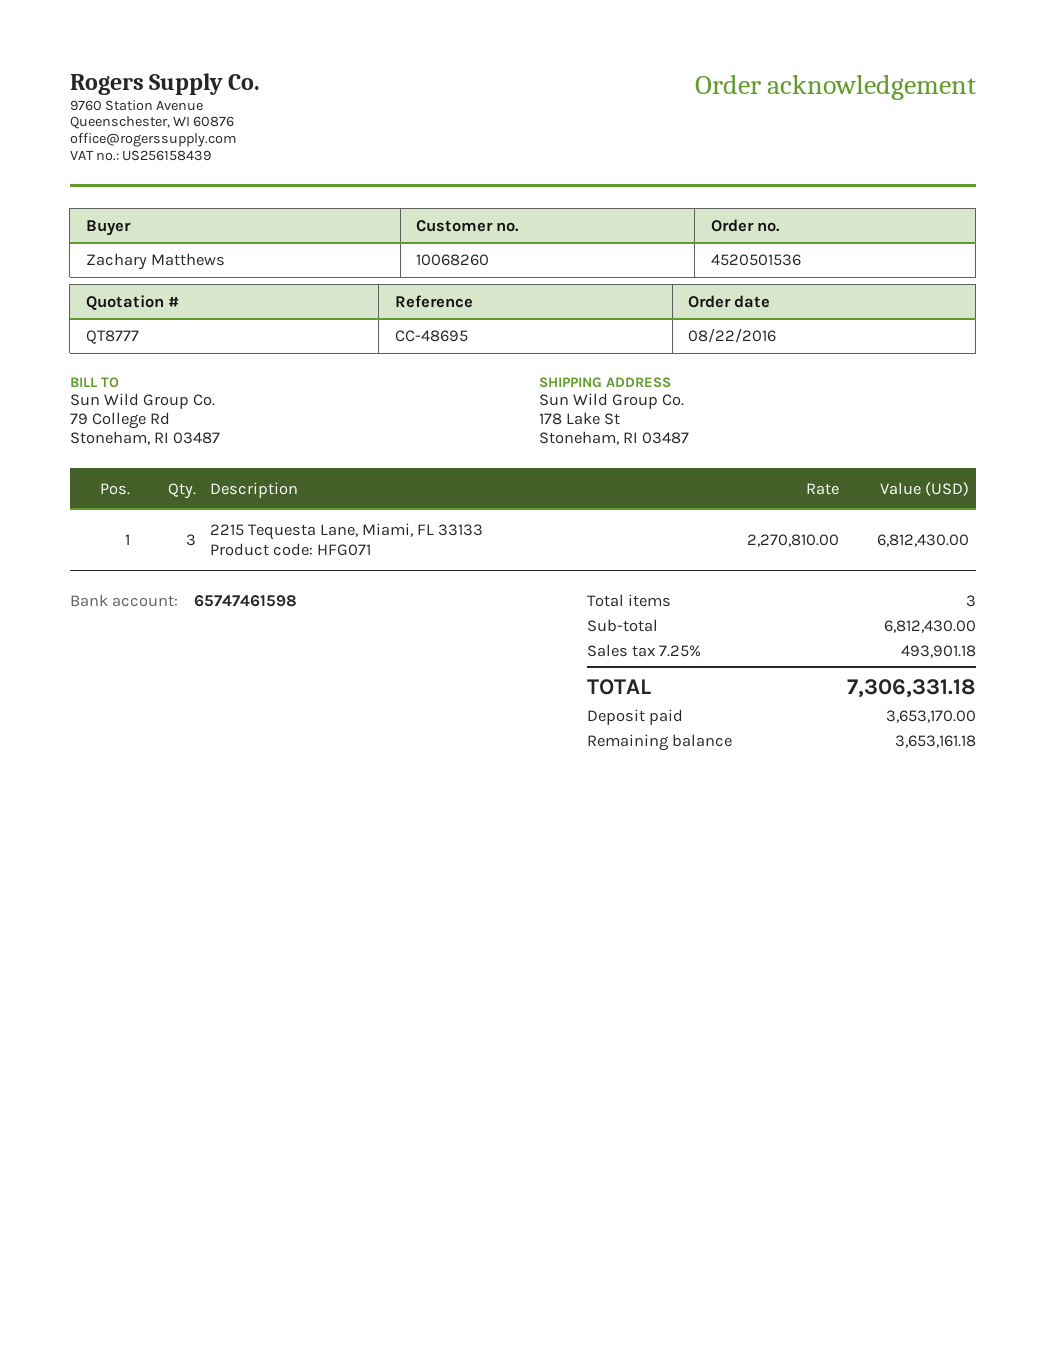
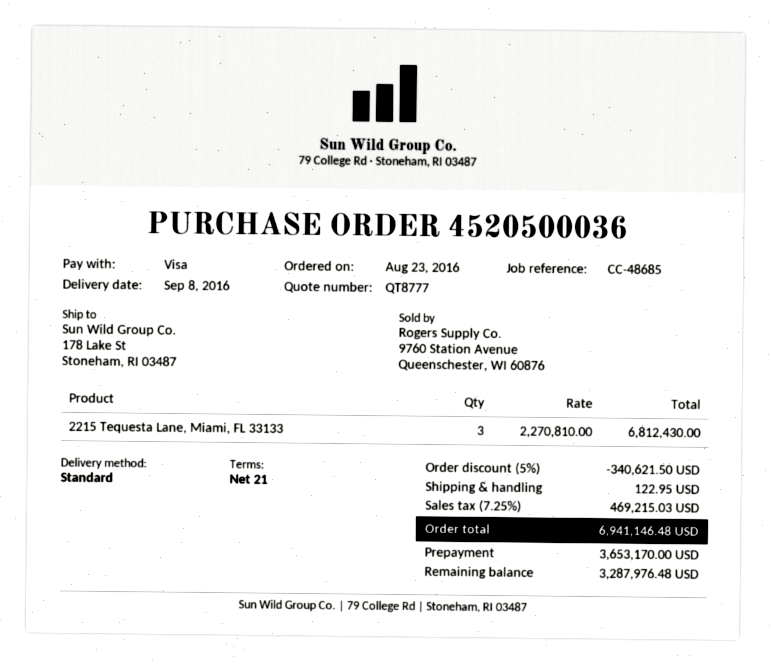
order number: 4520501536 -> 4520500036
order date: 2016-08-22 -> 2016-08-23
reference: CC-48695 -> CC-48685
discount: none -> 5% = 340621.50
shipping: none -> 122.95
tax: 7.25% = 493901.18 -> 7.25% = 469215.03
total: 7306331.18 -> 6941146.48
balance: 3653161.18 -> 3287976.48

